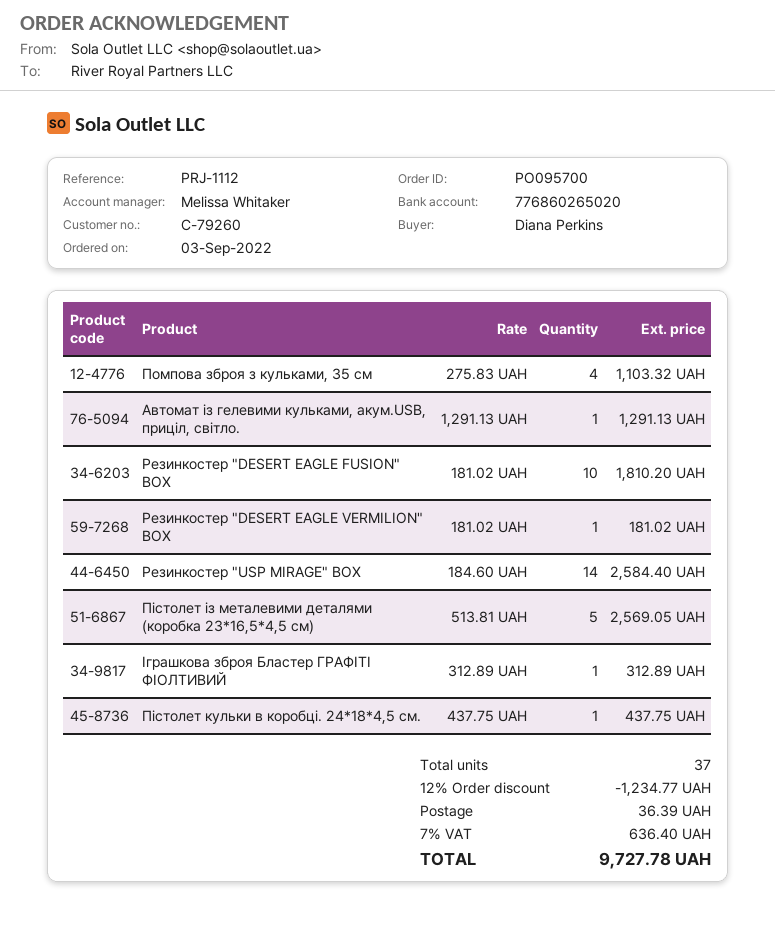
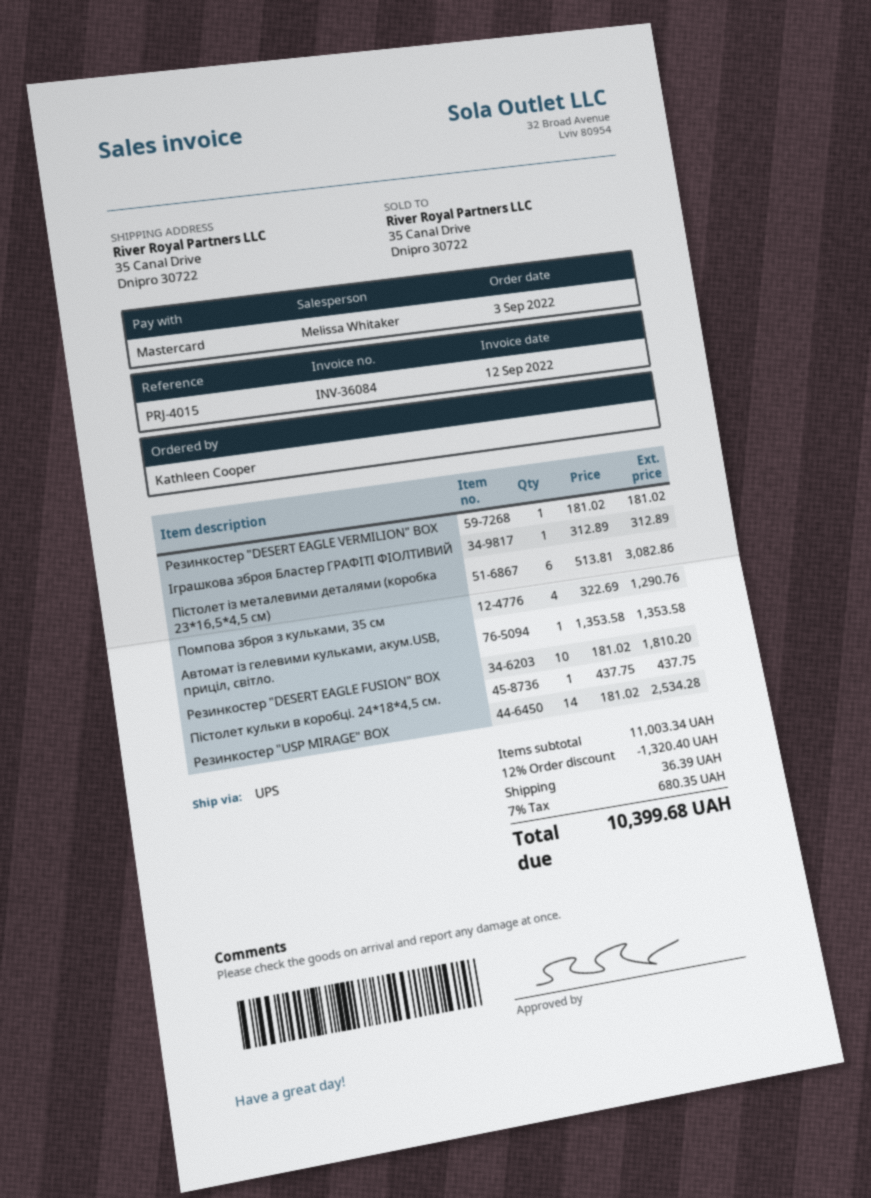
reference: PRJ-1112 -> PRJ-4015
ordered by: Diana Perkins -> Kathleen Cooper
Помпова зброя з кульками, 35 см: 4 x 275.83 = 1103.32 -> 4 x 322.69 = 1290.76
Автомат із гелевими кульками, акум.USB, приціл, світло.: 1 x 1291.13 = 1291.13 -> 1 x 1353.58 = 1353.58
Резинкостер "USP MIRAGE" BOX: 14 x 184.60 = 2584.40 -> 14 x 181.02 = 2534.28
Пістолет із металевими деталями (коробка 23*16,5*4,5 см): 5 x 513.81 = 2569.05 -> 6 x 513.81 = 3082.86
discount: 12% = 1234.77 -> 12% = 1320.40
tax: 7% = 636.40 -> 7% = 680.35
total: 9727.78 -> 10399.68

